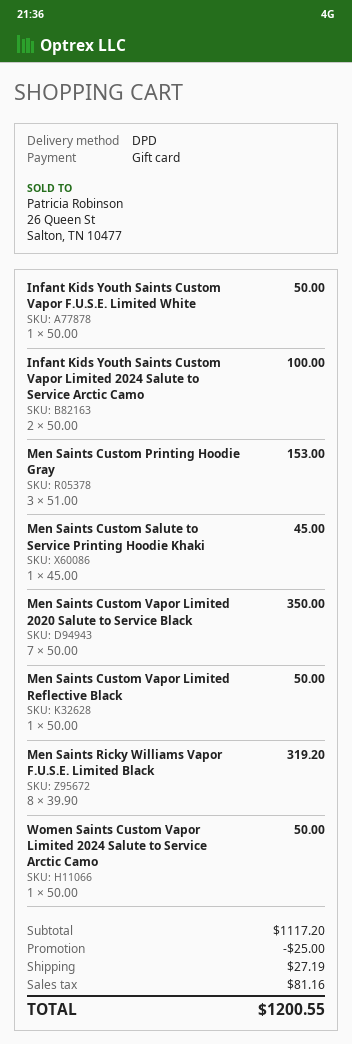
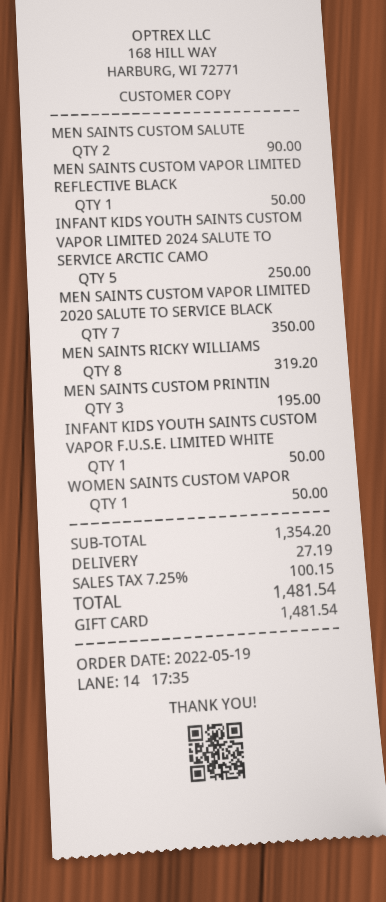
Infant Kids Youth Saints Custom Vapor Limited 2024 Salute to Service Arctic Camo: 2 for 100.00 -> 5 for 250.00
Men Saints Custom Printing Hoodie Gray: 3 for 153.00 -> 3 for 195.00
Men Saints Custom Salute to Service Printing Hoodie Khaki: 1 for 45.00 -> 2 for 90.00
subtotal: 1117.20 -> 1354.20
discount: 25.00 -> none
tax: 81.16 -> 100.15
total: 1200.55 -> 1481.54

